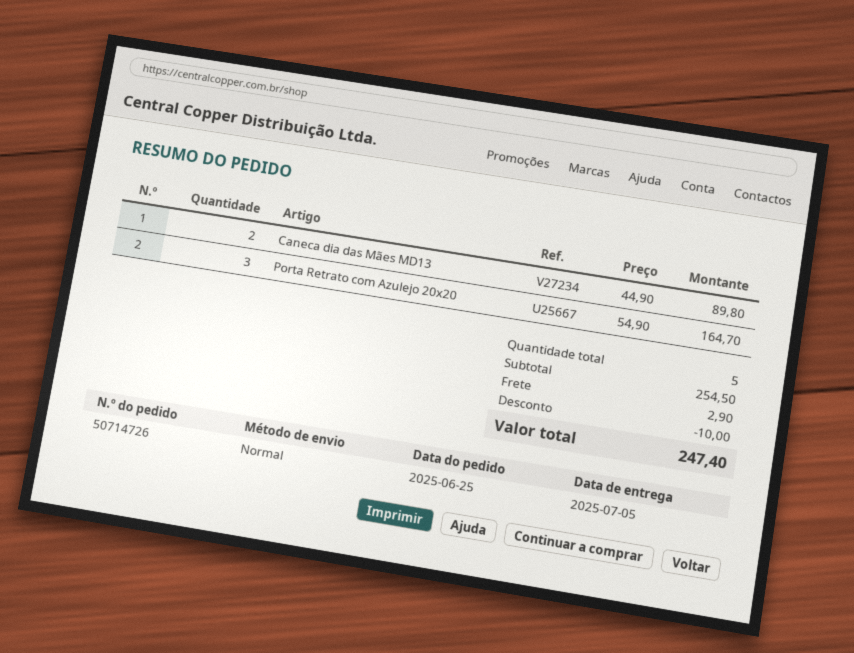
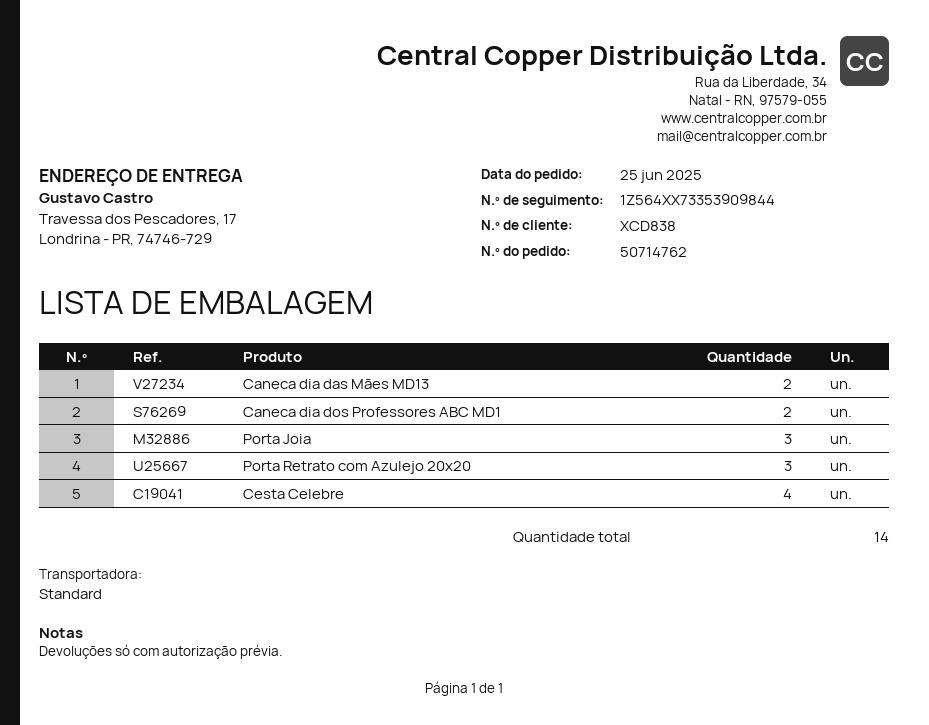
order number: 50714726 -> 50714762
Caneca dia dos Professores ABC MD1: none -> 2
Porta Joia: none -> 3
Cesta Celebre: none -> 4
total quantity: 5 -> 14

